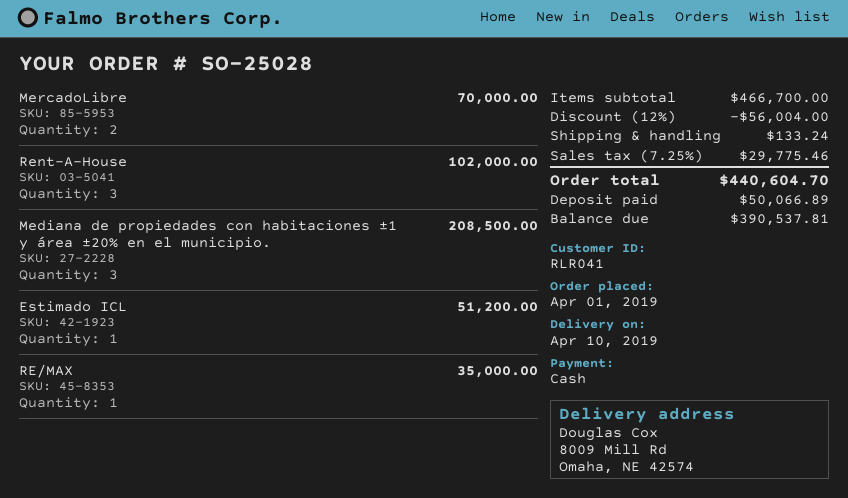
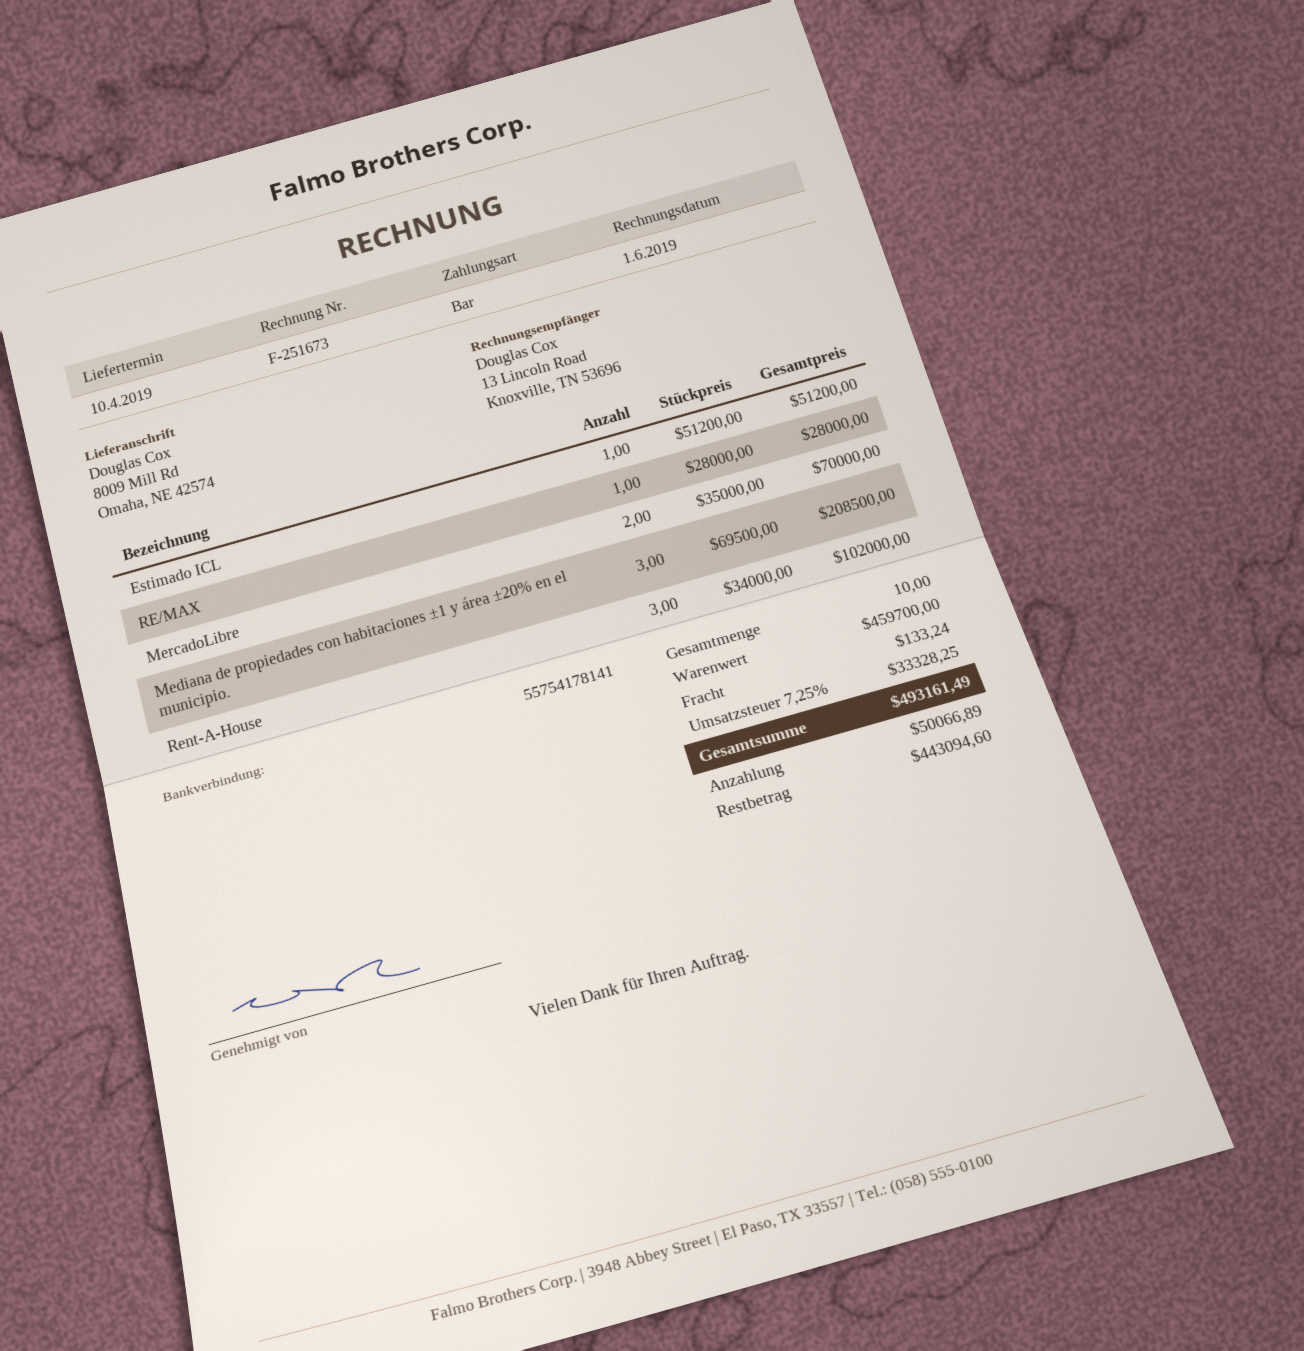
RE/MAX: 1 for 35000.00 -> 1 for 28000.00
subtotal: 466700.00 -> 459700.00
discount: 12% = 56004.00 -> none
tax: 7.25% = 29775.46 -> 7.25% = 33328.25
total: 440604.70 -> 493161.49
balance: 390537.81 -> 443094.60

